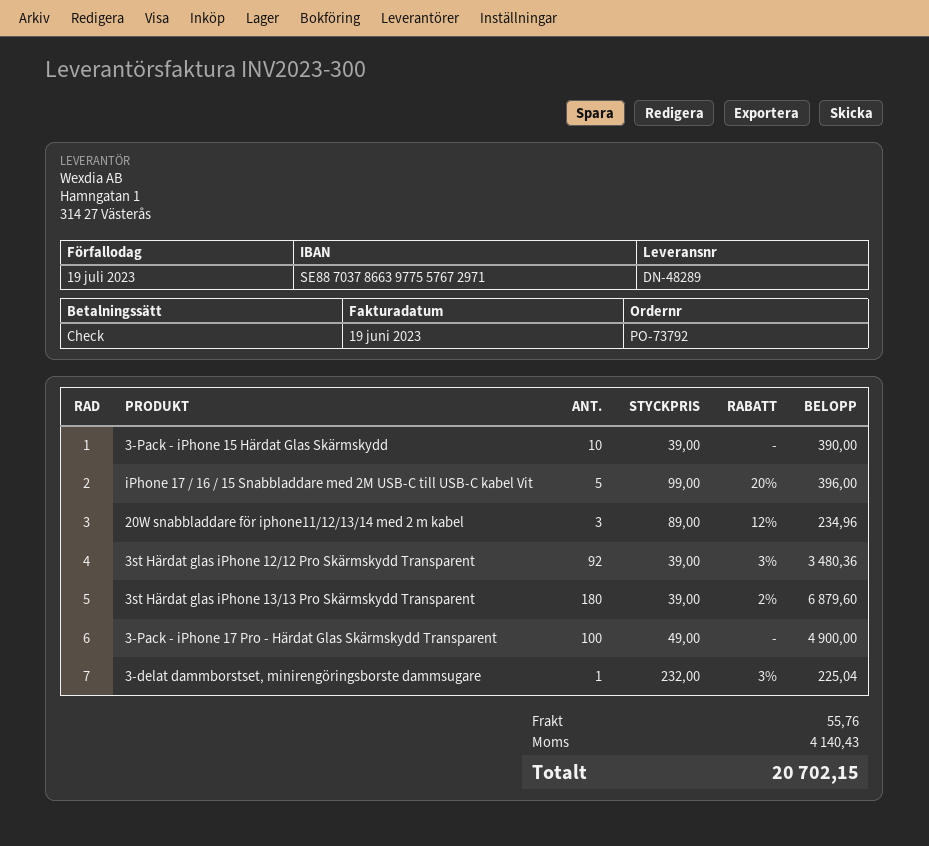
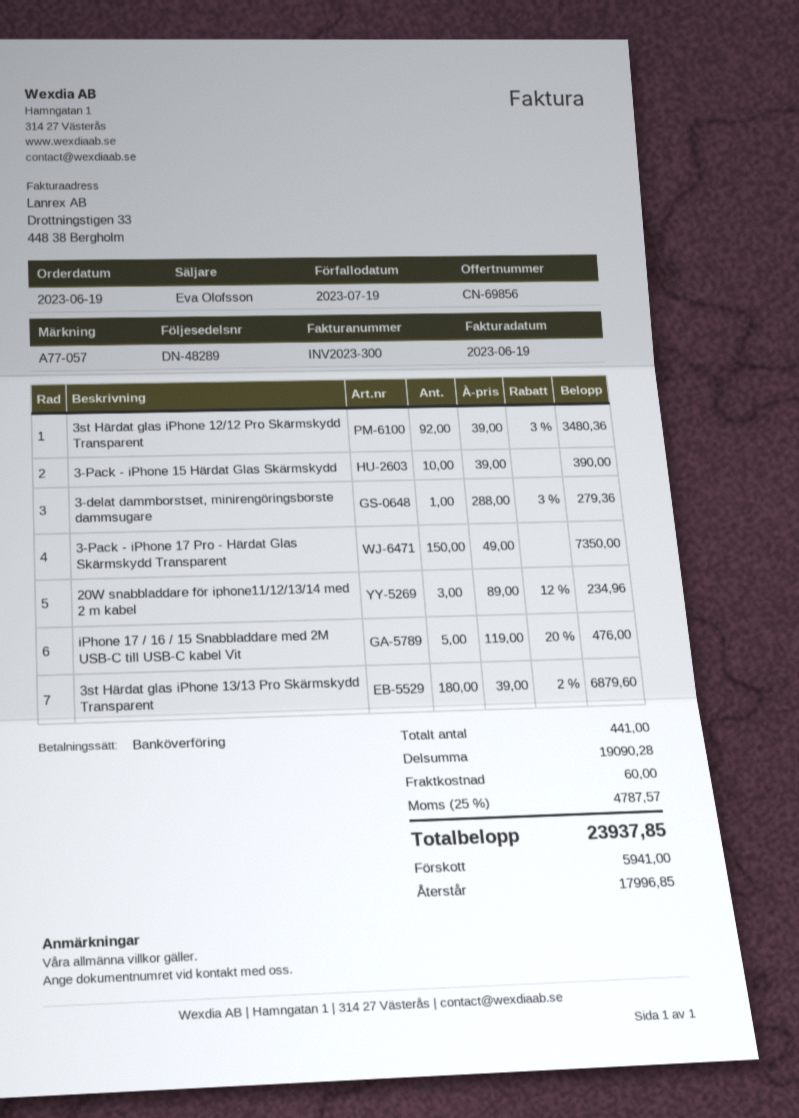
payment method: cheque -> bank transfer
iPhone 17 / 16 / 15 Snabbladdare med 2M USB-C till USB-C kabel Vit: 5 x 99.00 - 20% = 396.00 -> 5 x 119.00 - 20% = 476.00
3-Pack - iPhone 17 Pro - Härdat Glas Skärmskydd Transparent: 100 x 49.00 = 4900.00 -> 150 x 49.00 = 7350.00
3-delat dammborstset, minirengöringsborste dammsugare: 1 x 232.00 - 3% = 225.04 -> 1 x 288.00 - 3% = 279.36
shipping: 55.76 -> 60.00
tax: 4140.43 -> 4787.57
total: 20702.15 -> 23937.85

